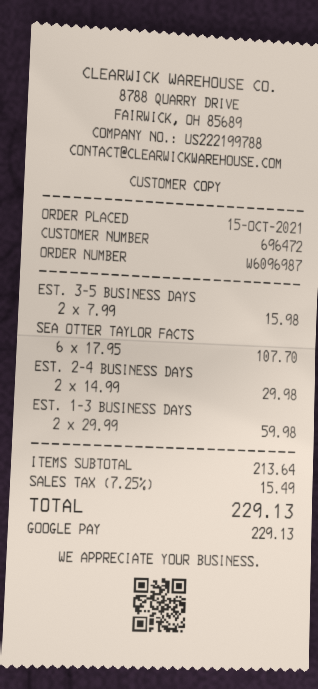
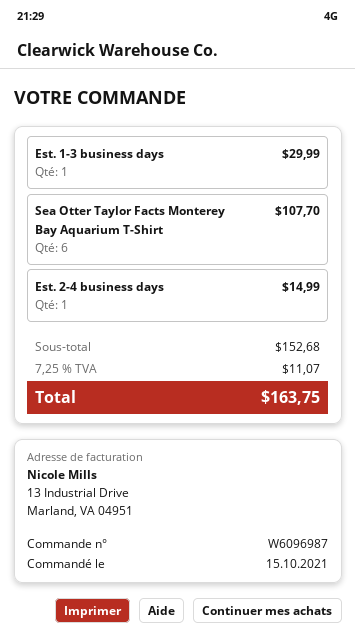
EST. 3-5 BUSINESS DAYS: 2 for 15.98 -> none
EST. 2-4 BUSINESS DAYS: 2 for 29.98 -> 1 for 14.99
EST. 1-3 BUSINESS DAYS: 2 for 59.98 -> 1 for 29.99
subtotal: 213.64 -> 152.68
tax: 7.25% = 15.49 -> 7.25% = 11.07
total: 229.13 -> 163.75

